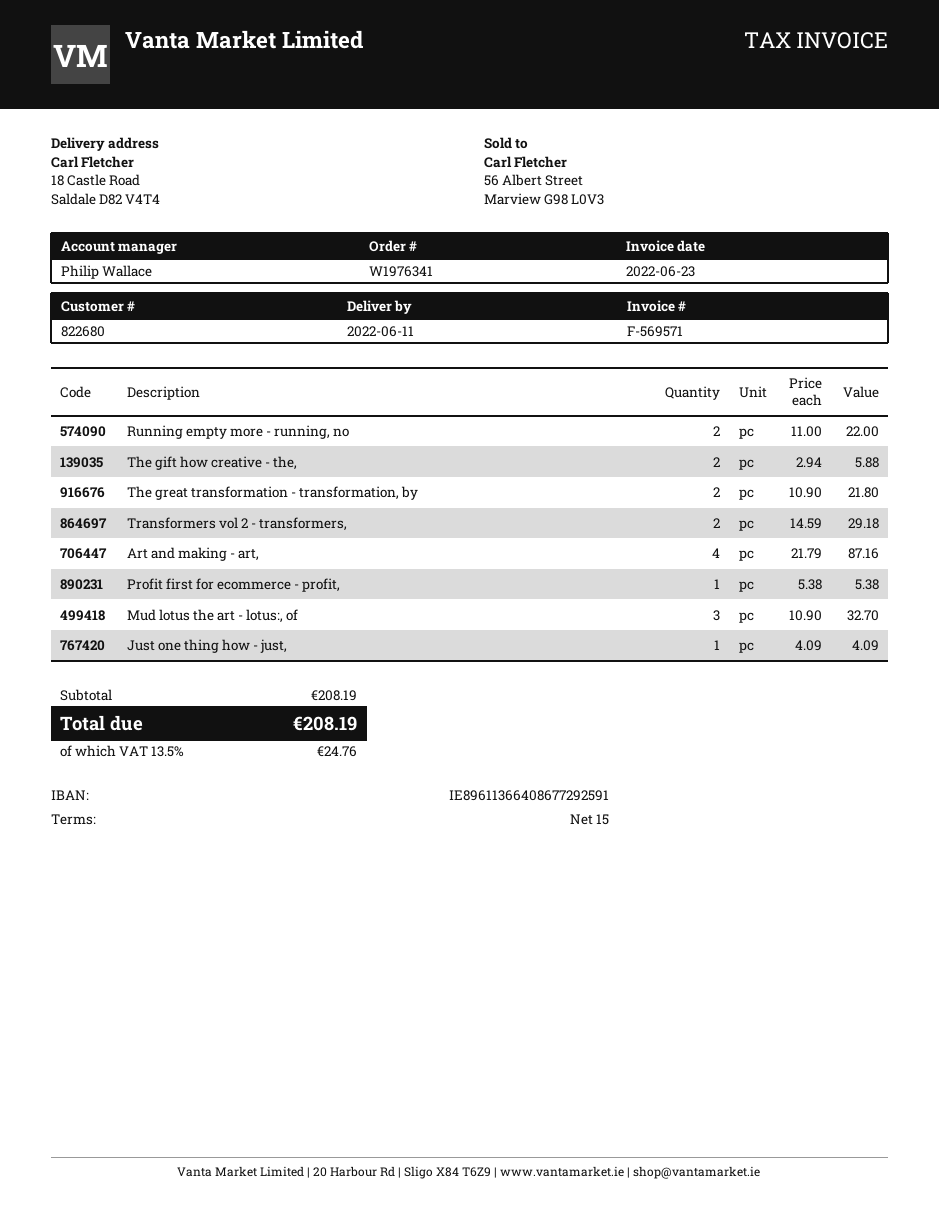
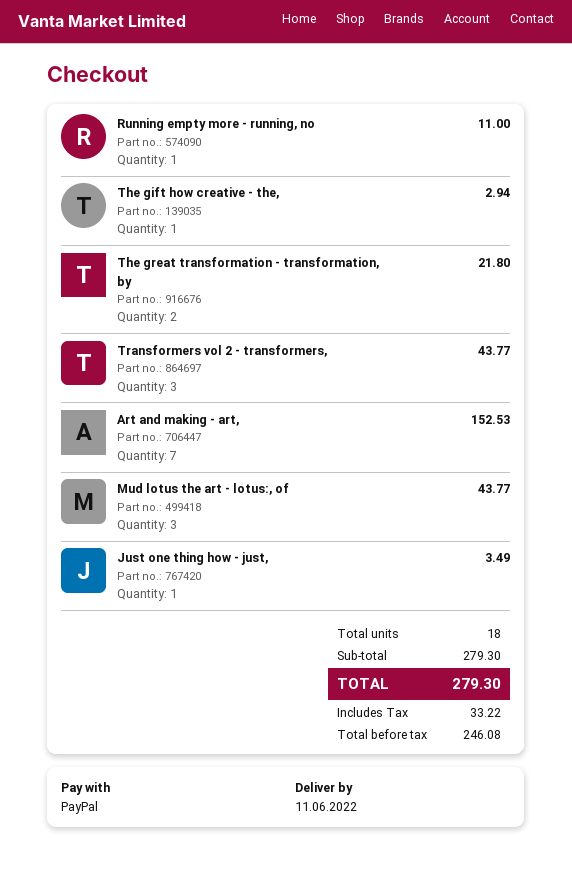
Running empty more - running, no: 2 for 22.00 -> 1 for 11.00
The gift how creative - the,: 2 for 5.88 -> 1 for 2.94
Transformers vol 2 - transformers,: 2 for 29.18 -> 3 for 43.77
Art and making - art,: 4 for 87.16 -> 7 for 152.53
Profit first for ecommerce - profit,: 1 for 5.38 -> none
Mud lotus the art - lotus:, of: 3 for 32.70 -> 3 for 43.77
Just one thing how - just,: 1 for 4.09 -> 1 for 3.49
subtotal: 208.19 -> 279.30
tax: 24.76 -> 33.22
total: 208.19 -> 279.30

